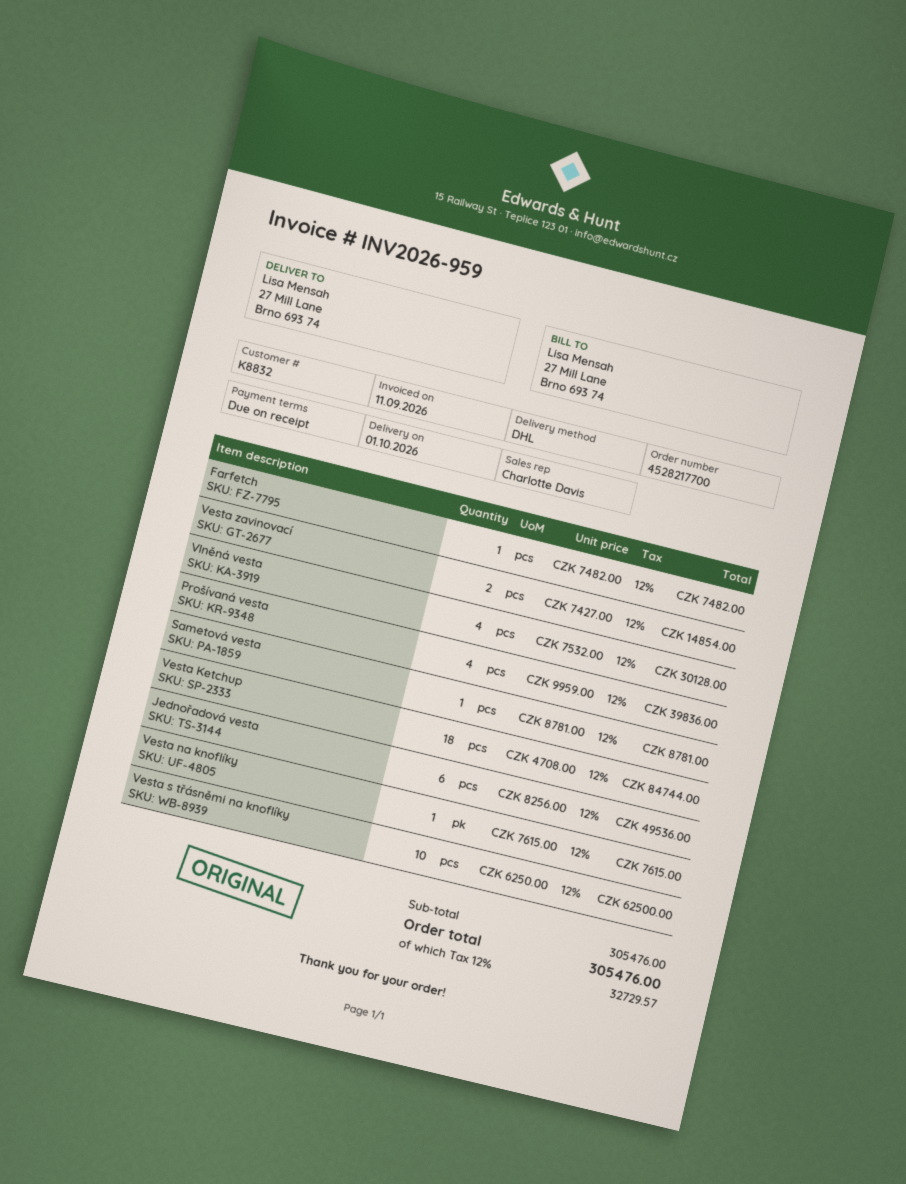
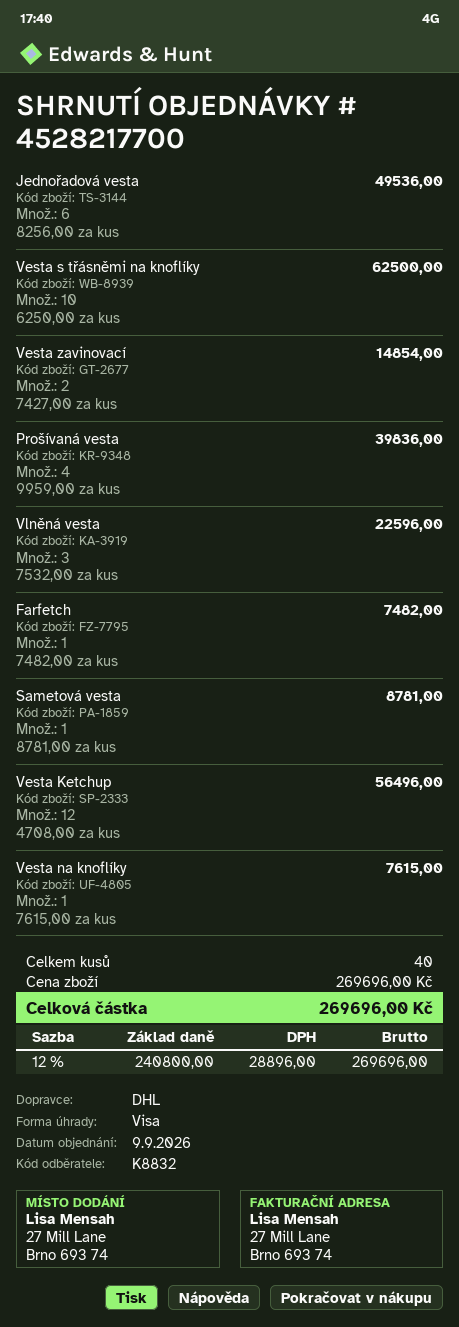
Vlněná vesta: 4 x 7532.00 = 30128.00 -> 3 x 7532.00 = 22596.00
Vesta Ketchup: 18 x 4708.00 = 84744.00 -> 12 x 4708.00 = 56496.00
subtotal: 305476.00 -> 269696.00
tax: 12% = 32729.57 -> 12% = 28896.00
total: 305476.00 -> 269696.00

